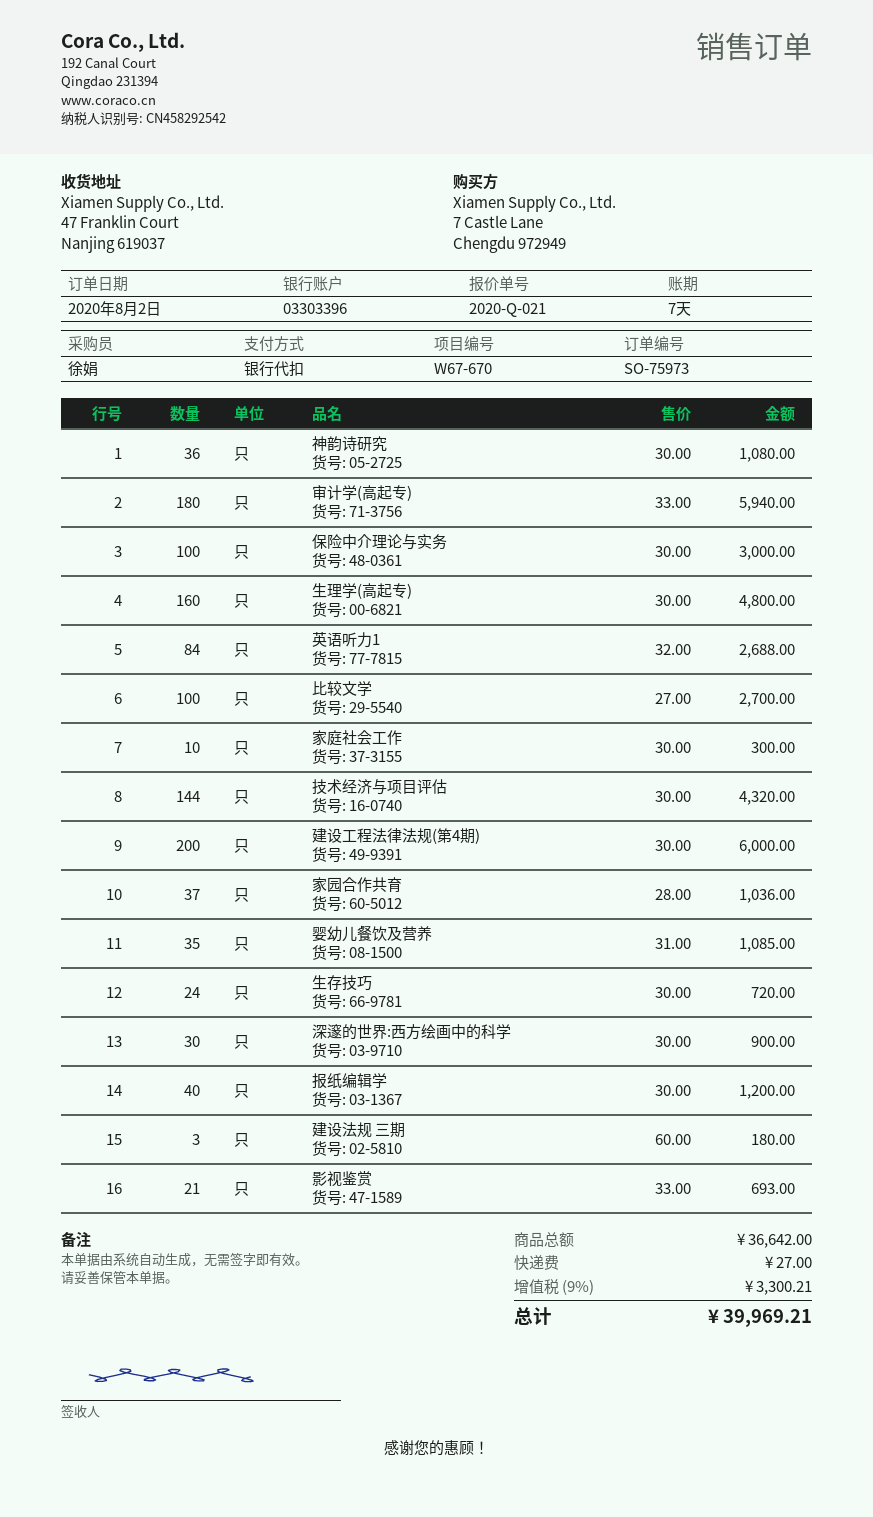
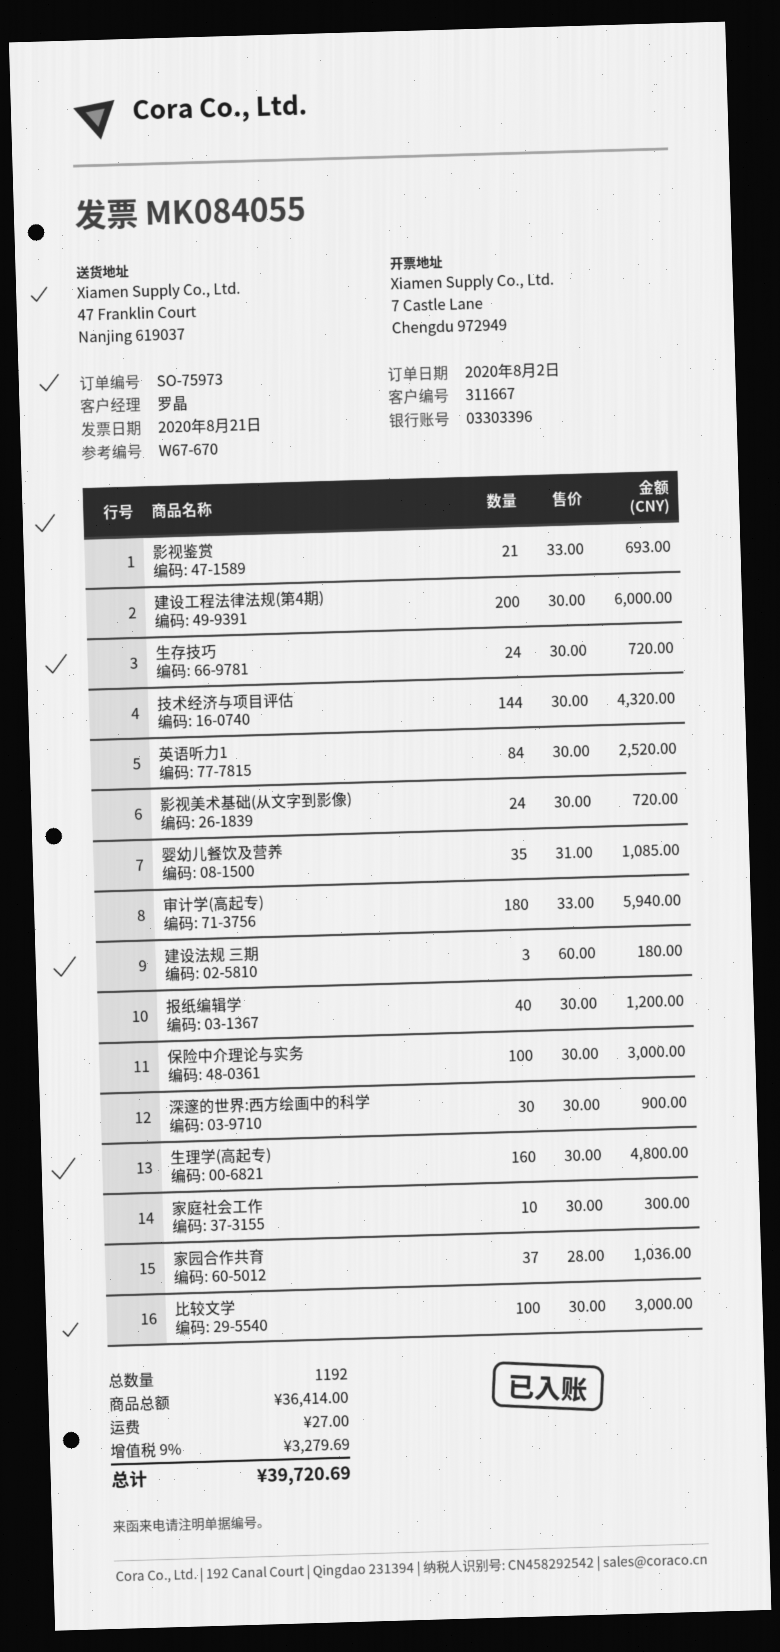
神韵诗研究: 36 x 30.00 = 1080.00 -> none
英语听力1: 84 x 32.00 = 2688.00 -> 84 x 30.00 = 2520.00
比较文学: 100 x 27.00 = 2700.00 -> 100 x 30.00 = 3000.00
影视美术基础(从文字到影像): none -> 24 x 30.00 = 720.00
subtotal: 36642.00 -> 36414.00
tax: 9% = 3300.21 -> 9% = 3279.69
total: 39969.21 -> 39720.69

